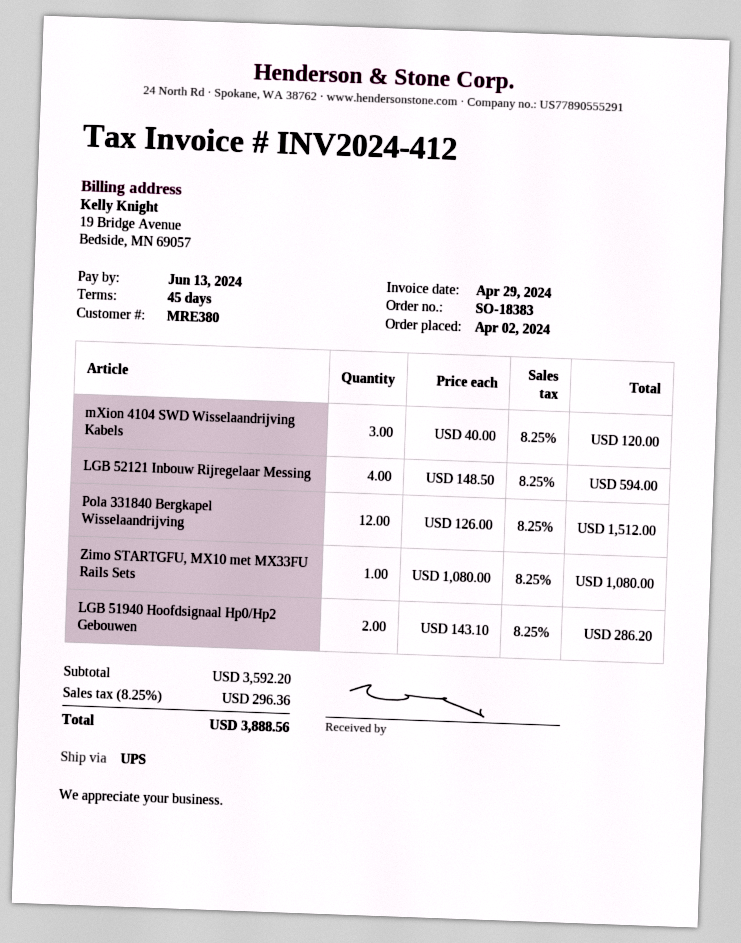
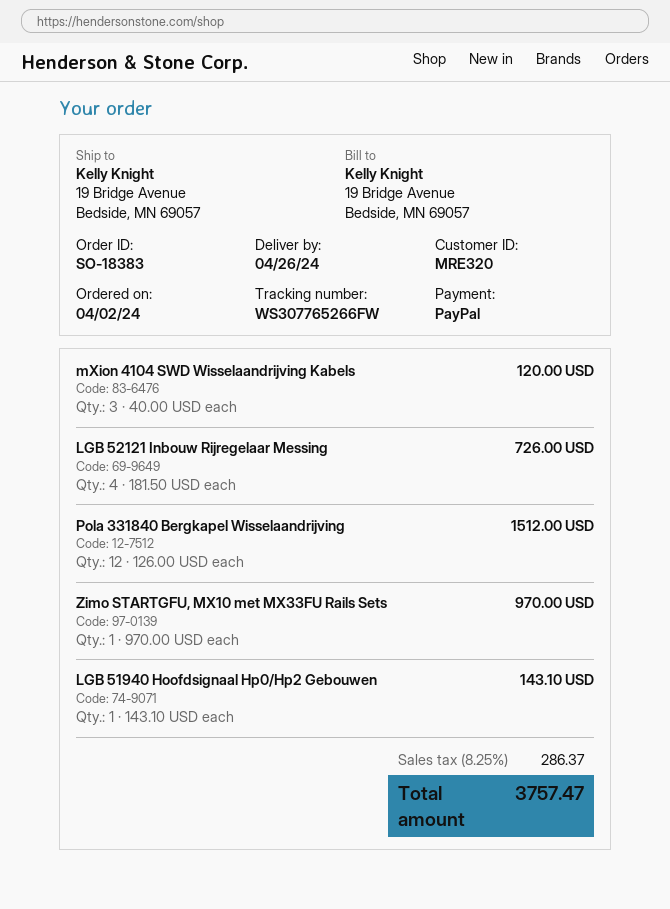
customer number: MRE380 -> MRE320
LGB 52121 Inbouw Rijregelaar Messing: 4 x 148.50 = 594.00 -> 4 x 181.50 = 726.00
Zimo STARTGFU, MX10 met MX33FU Rails Sets: 1 x 1080.00 = 1080.00 -> 1 x 970.00 = 970.00
LGB 51940 Hoofdsignaal Hp0/Hp2 Gebouwen: 2 x 143.10 = 286.20 -> 1 x 143.10 = 143.10
tax: 8.25% = 296.36 -> 8.25% = 286.37
total: 3888.56 -> 3757.47

